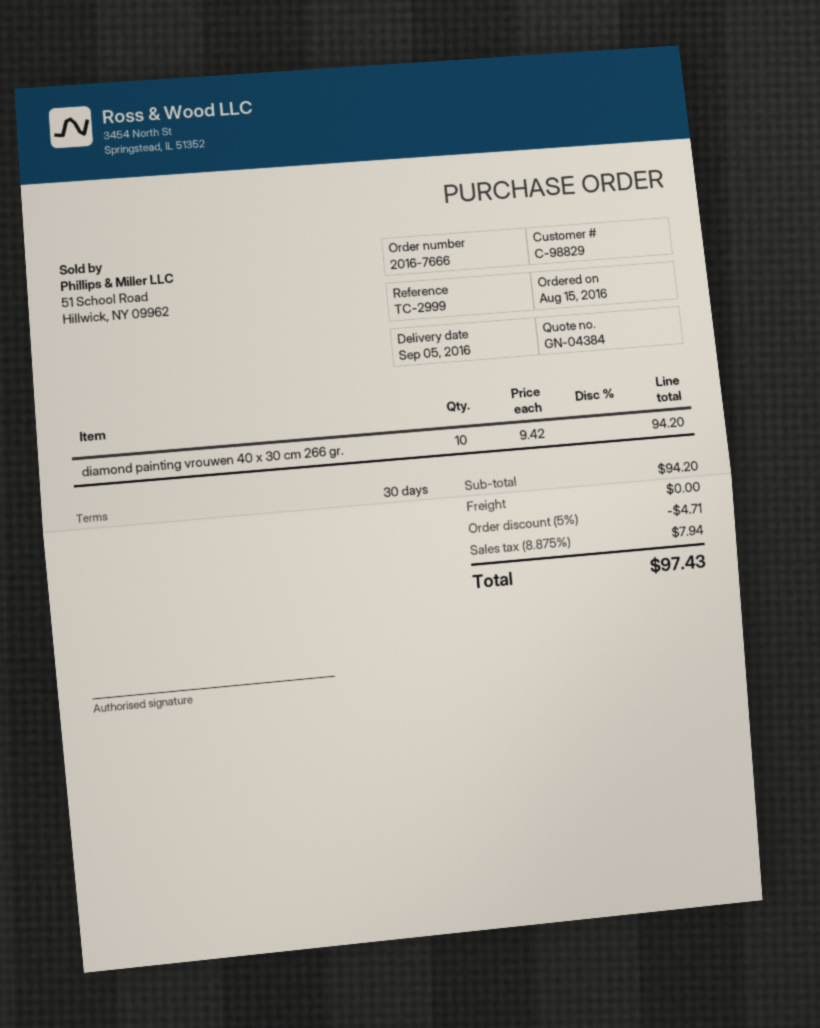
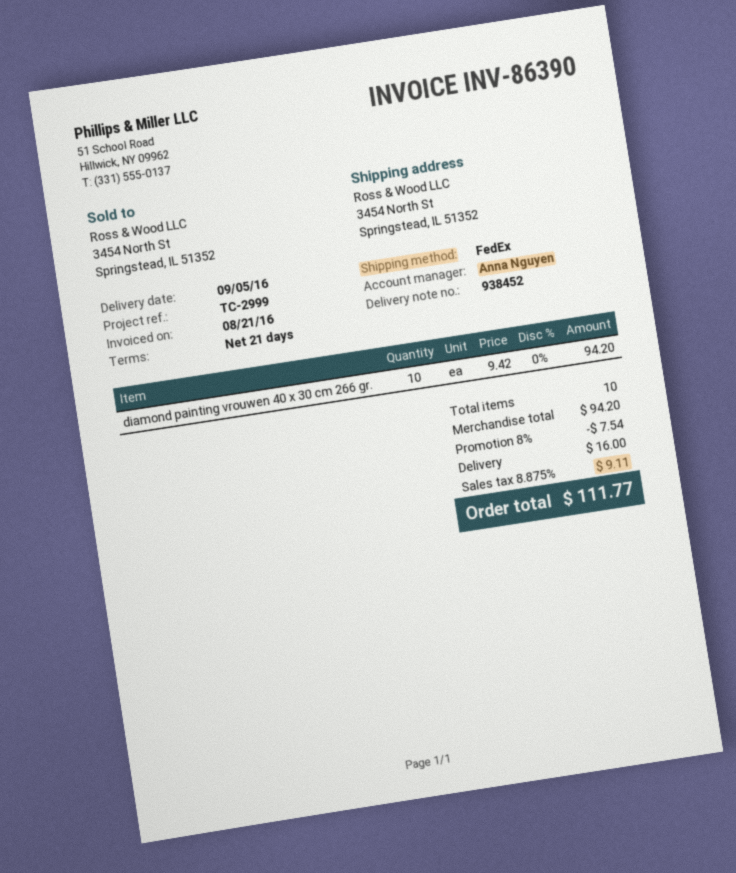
payment terms: 30 days -> 21 days
discount: 5% = 4.71 -> 8% = 7.54
shipping: 0.00 -> 16.00
tax: 8.875% = 7.94 -> 8.875% = 9.11
total: 97.43 -> 111.77

